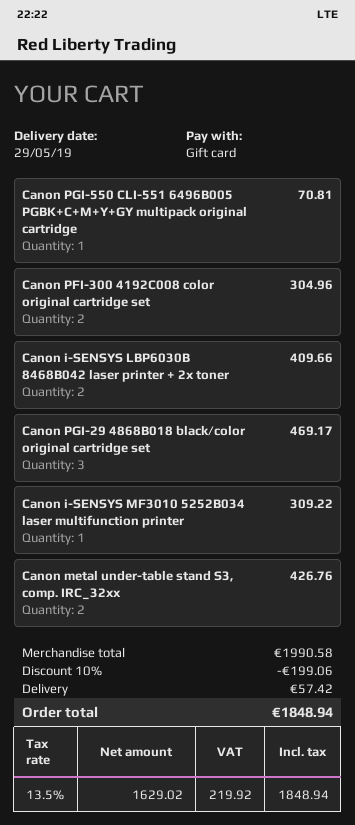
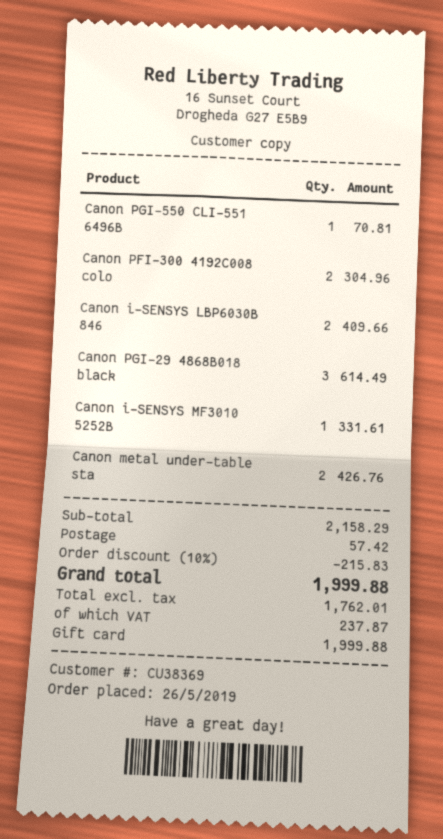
Canon PGI-29 4868B018 black/color original cartridge set: 3 for 469.17 -> 3 for 614.49
Canon i-SENSYS MF3010 5252B034 laser multifunction printer: 1 for 309.22 -> 1 for 331.61
subtotal: 1990.58 -> 2158.29
discount: 10% = 199.06 -> 10% = 215.83
net: 1629.02 -> 1762.01
tax: 219.92 -> 237.87
total: 1848.94 -> 1999.88

